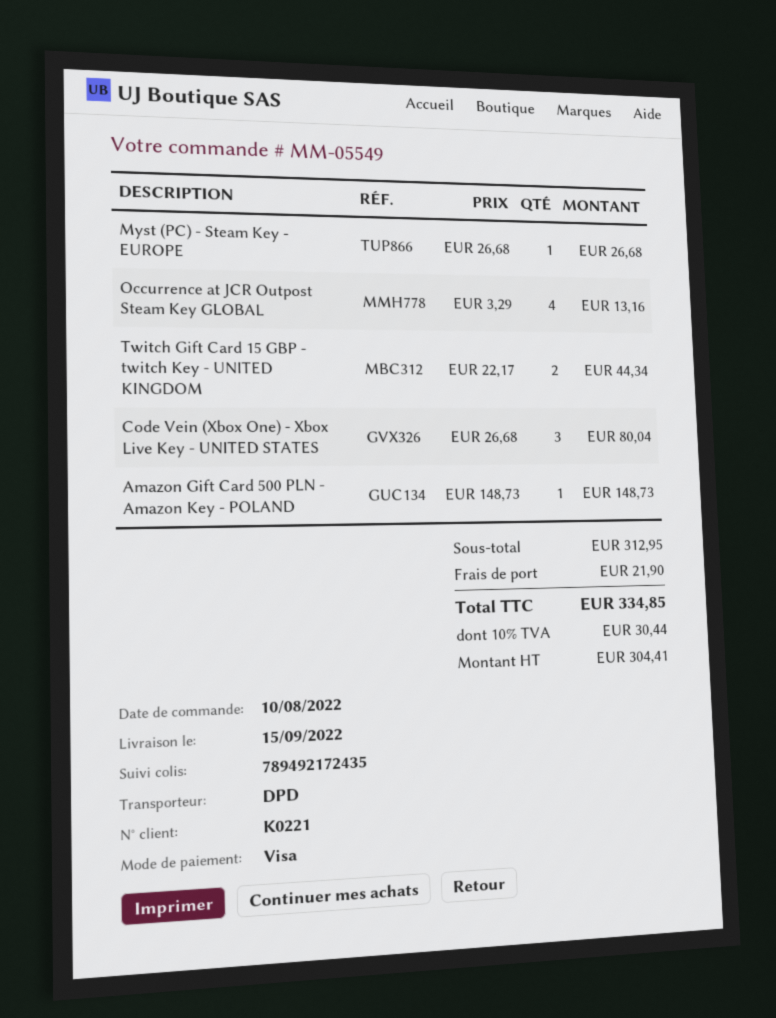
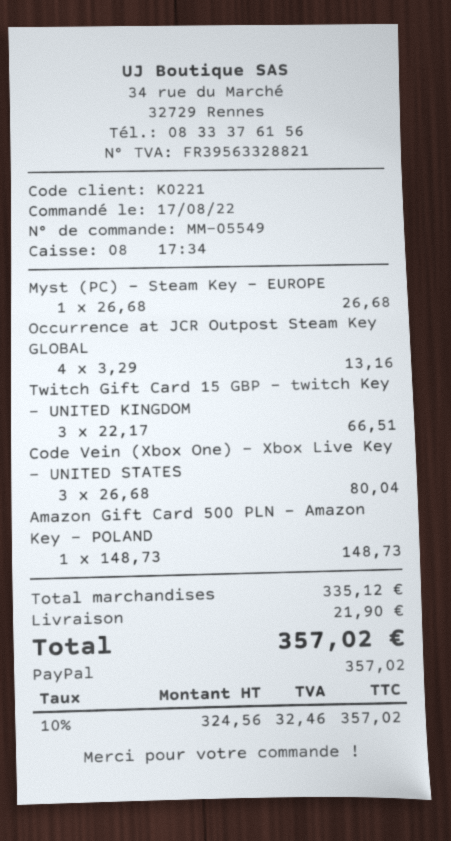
order date: 2022-08-10 -> 2022-08-17
payment method: Visa -> PayPal
Twitch Gift Card 15 GBP - twitch Key - UNITED KINGDOM: 2 x 22.17 = 44.34 -> 3 x 22.17 = 66.51
subtotal: 312.95 -> 335.12
net: 304.41 -> 324.56
tax: 10% = 30.44 -> 10% = 32.46
total: 334.85 -> 357.02

